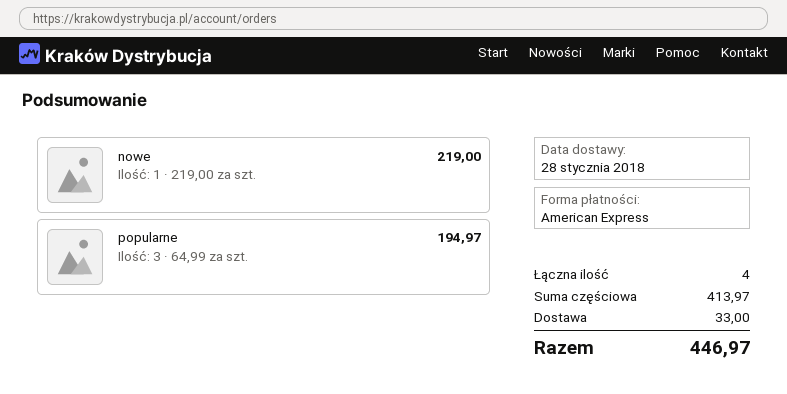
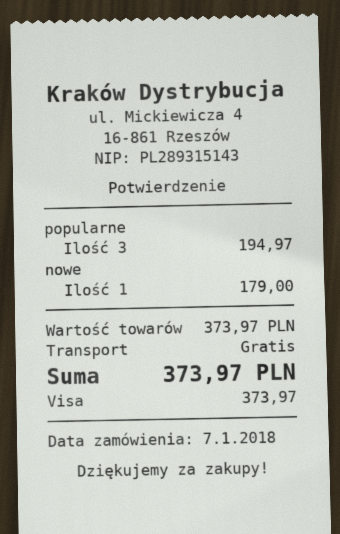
payment method: American Express -> Visa
nowe: 1 for 219.00 -> 1 for 179.00
subtotal: 413.97 -> 373.97
shipping: 33.00 -> 0.00
total: 446.97 -> 373.97

